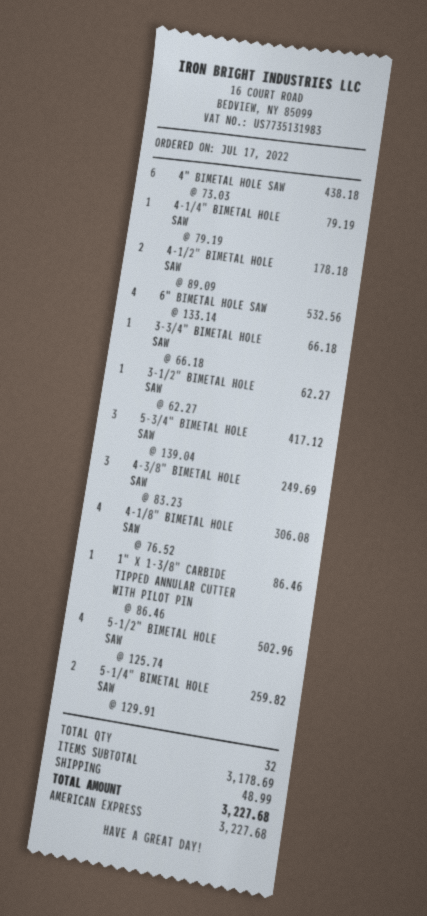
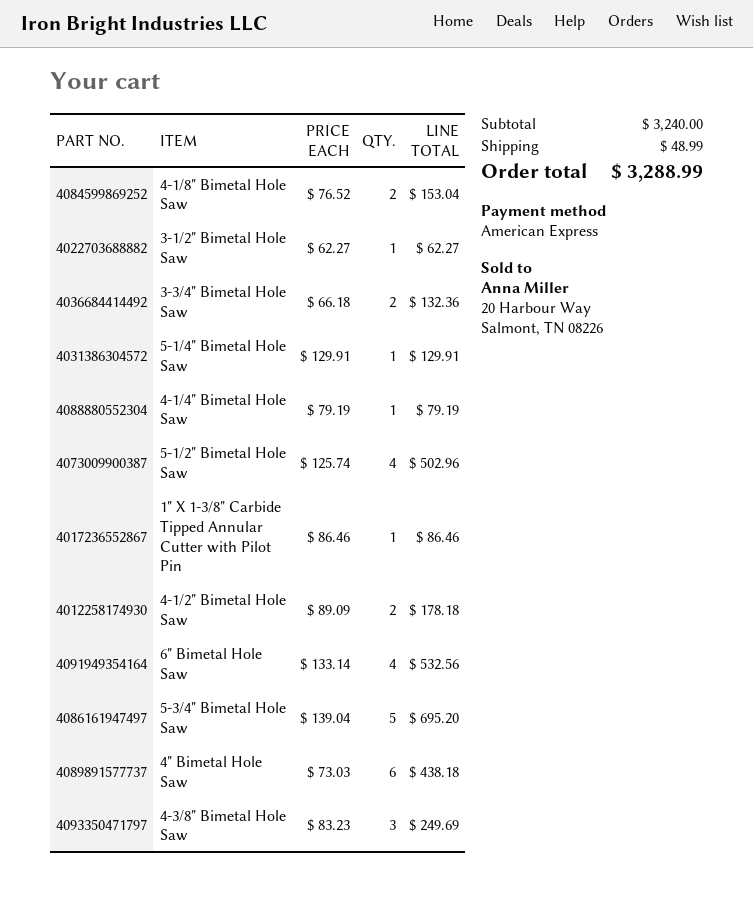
3-3/4" BIMETAL HOLE SAW: 1 x 66.18 = 66.18 -> 2 x 66.18 = 132.36
5-3/4" BIMETAL HOLE SAW: 3 x 139.04 = 417.12 -> 5 x 139.04 = 695.20
4-1/8" BIMETAL HOLE SAW: 4 x 76.52 = 306.08 -> 2 x 76.52 = 153.04
5-1/4" BIMETAL HOLE SAW: 2 x 129.91 = 259.82 -> 1 x 129.91 = 129.91
subtotal: 3178.69 -> 3240.00
total: 3227.68 -> 3288.99

